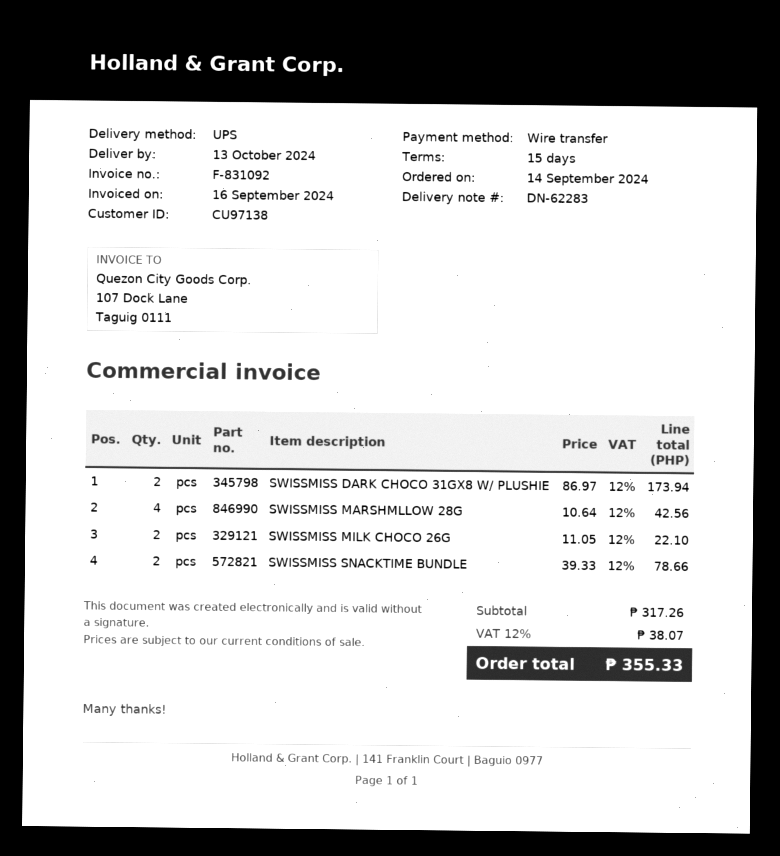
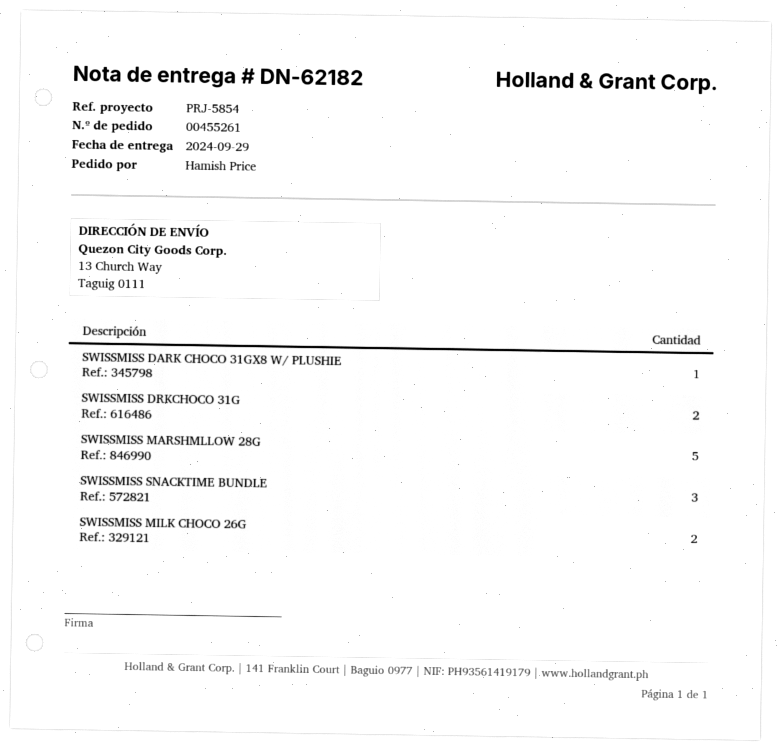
delivery note number: DN-62283 -> DN-62182
delivery date: 2024-10-13 -> 2024-09-29
SWISSMISS DARK CHOCO 31GX8 W/ PLUSHIE: 2 -> 1
SWISSMISS MARSHMLLOW 28G: 4 -> 5
SWISSMISS SNACKTIME BUNDLE: 2 -> 3
SWISSMISS DRKCHOCO 31G: none -> 2

